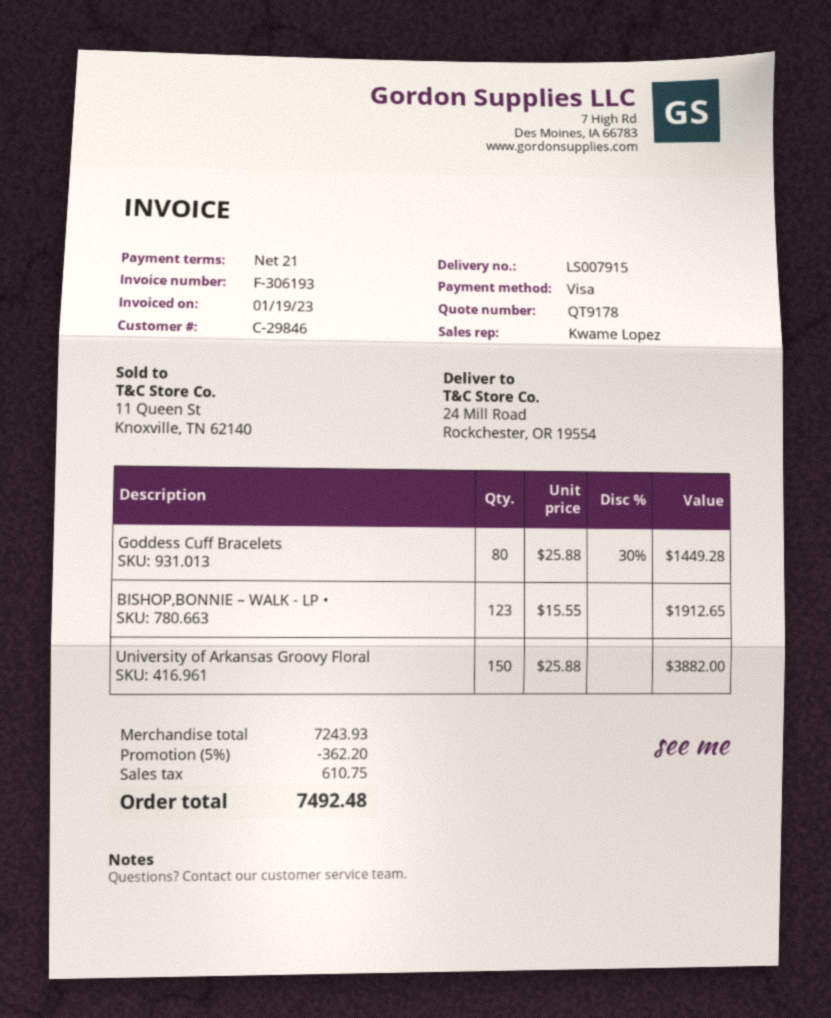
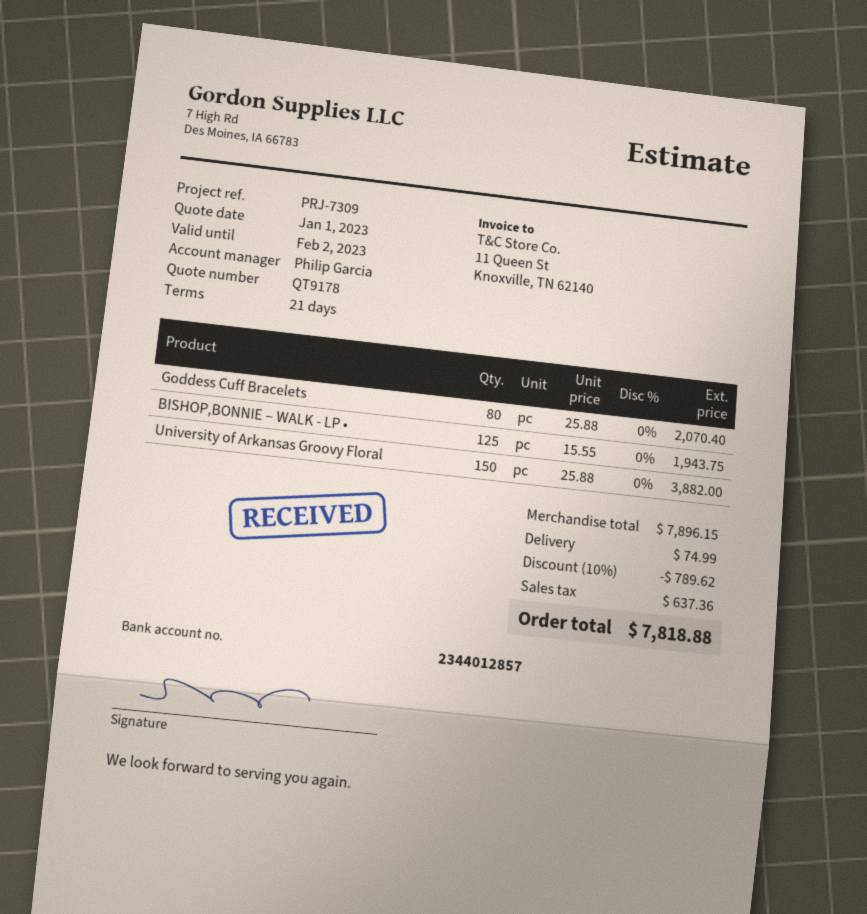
sales rep: Kwame Lopez -> Philip Garcia
Goddess Cuff Bracelets: 80 x 25.88 - 30% = 1449.28 -> 80 x 25.88 = 2070.40
BISHOP,BONNIE – WALK - LP •: 123 x 15.55 = 1912.65 -> 125 x 15.55 = 1943.75
subtotal: 7243.93 -> 7896.15
discount: 5% = 362.20 -> 10% = 789.62
shipping: none -> 74.99
tax: 610.75 -> 637.36
total: 7492.48 -> 7818.88

